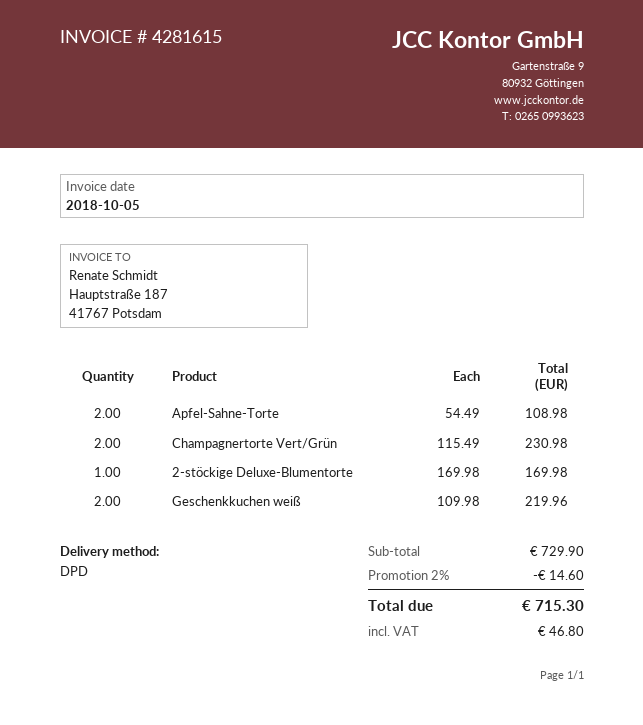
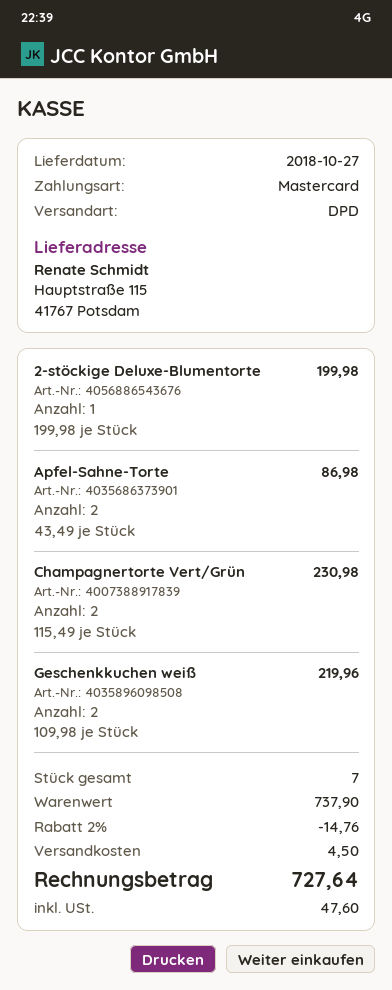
Apfel-Sahne-Torte: 2 x 54.49 = 108.98 -> 2 x 43.49 = 86.98
2-stöckige Deluxe-Blumentorte: 1 x 169.98 = 169.98 -> 1 x 199.98 = 199.98
subtotal: 729.90 -> 737.90
discount: 2% = 14.60 -> 2% = 14.76
shipping: none -> 4.50
tax: 46.80 -> 47.60
total: 715.30 -> 727.64

